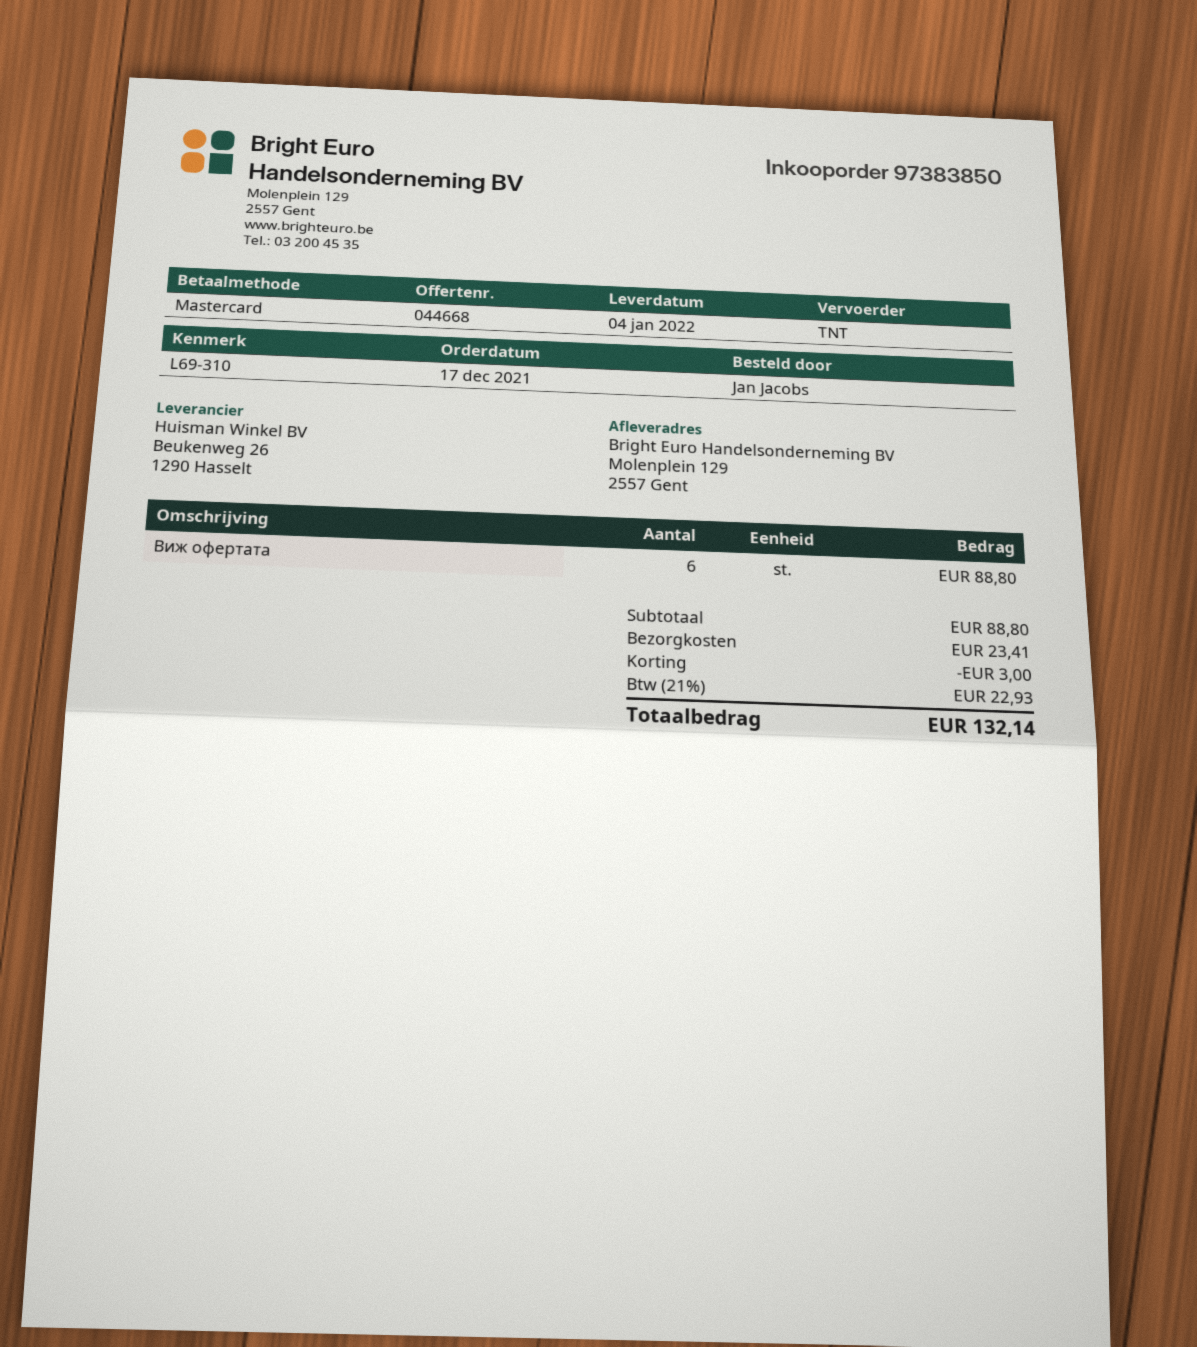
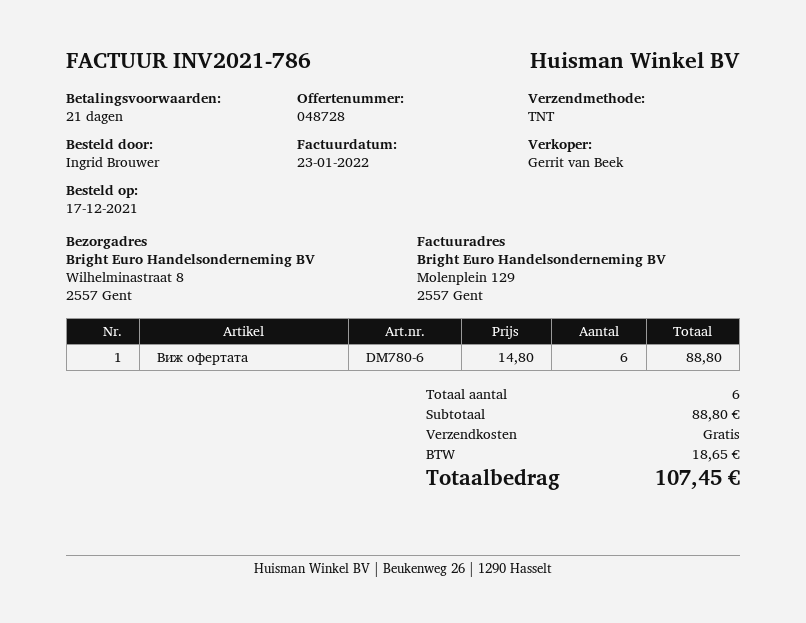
quote number: 044668 -> 048728
ordered by: Jan Jacobs -> Ingrid Brouwer
ship to: Molenplein 129, 2557 Gent -> Wilhelminastraat 8, 2557 Gent
discount: 3.00 -> none
shipping: 23.41 -> 0.00
tax: 22.93 -> 18.65
total: 132.14 -> 107.45

